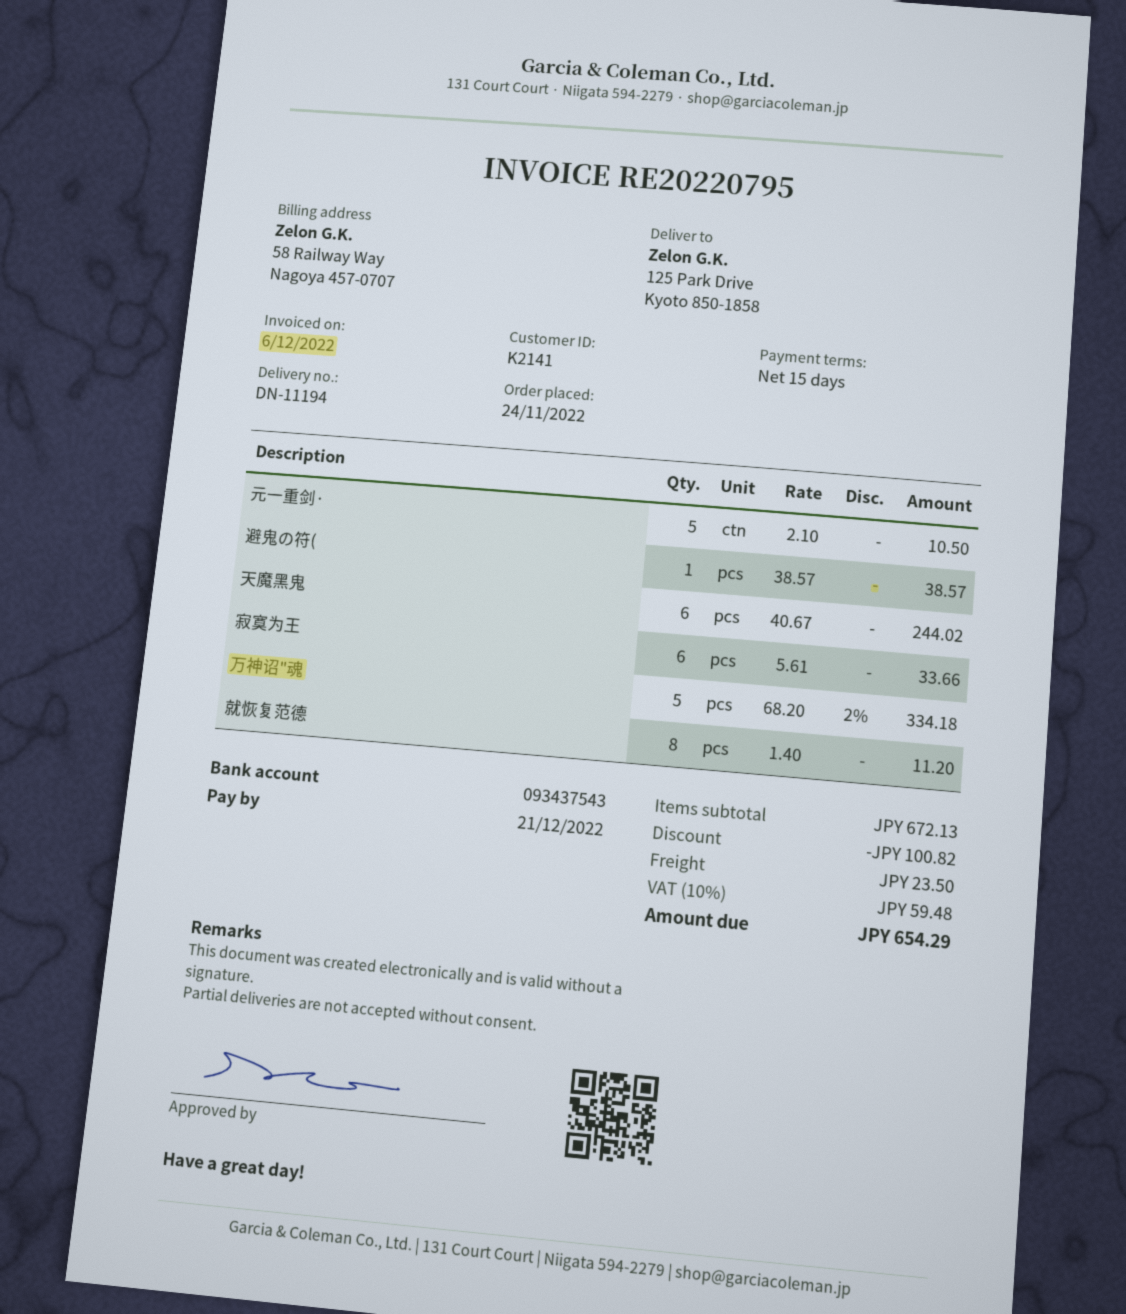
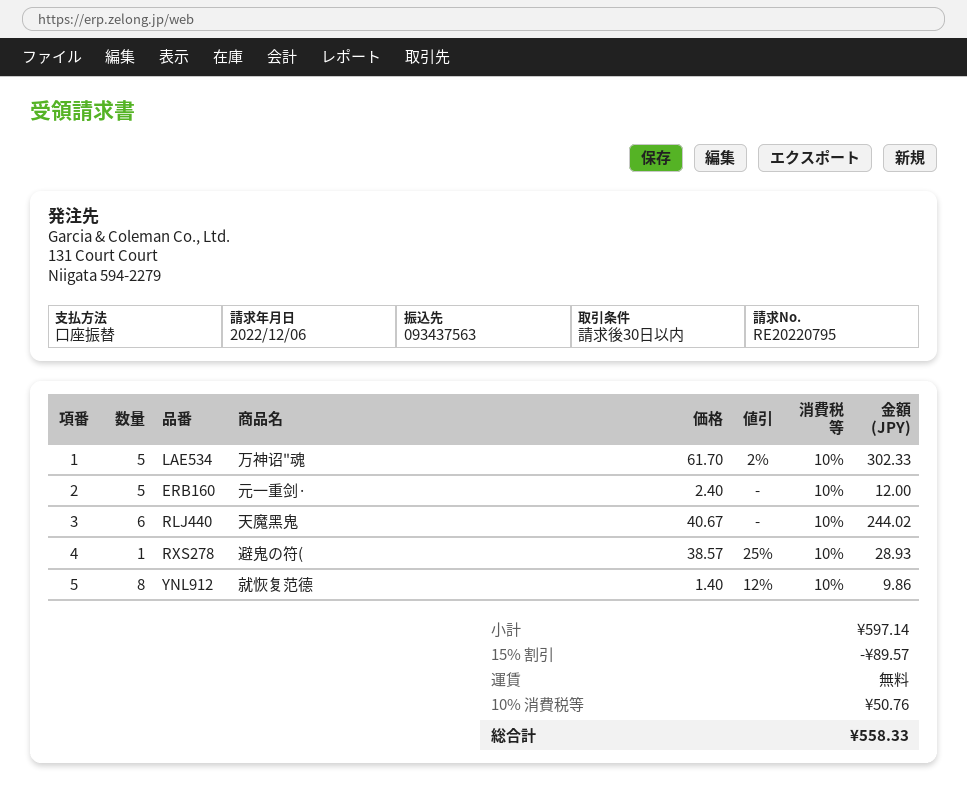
payment terms: 15 days -> 30 days
bank account: 093437543 -> 093437563
元一重剑·: 5 x 2.10 = 10.50 -> 5 x 2.40 = 12.00
避鬼の符(: 1 x 38.57 = 38.57 -> 1 x 38.57 - 25% = 28.93
寂寞为王: 6 x 5.61 = 33.66 -> none
万神诏"魂: 5 x 68.20 - 2% = 334.18 -> 5 x 61.70 - 2% = 302.33
就恢复范德: 8 x 1.40 = 11.20 -> 8 x 1.40 - 12% = 9.86
subtotal: 672.13 -> 597.14
discount: 100.82 -> 89.57
shipping: 23.50 -> 0.00
tax: 10% = 59.48 -> 10% = 50.76
total: 654.29 -> 558.33

